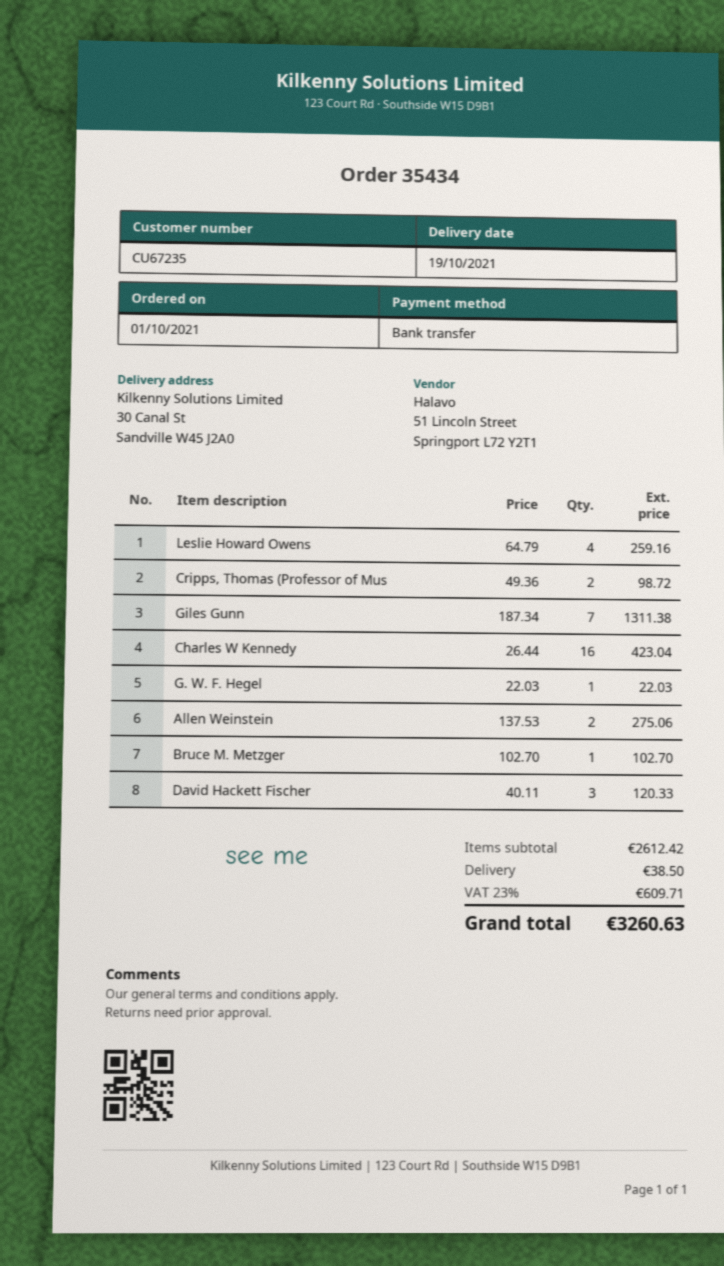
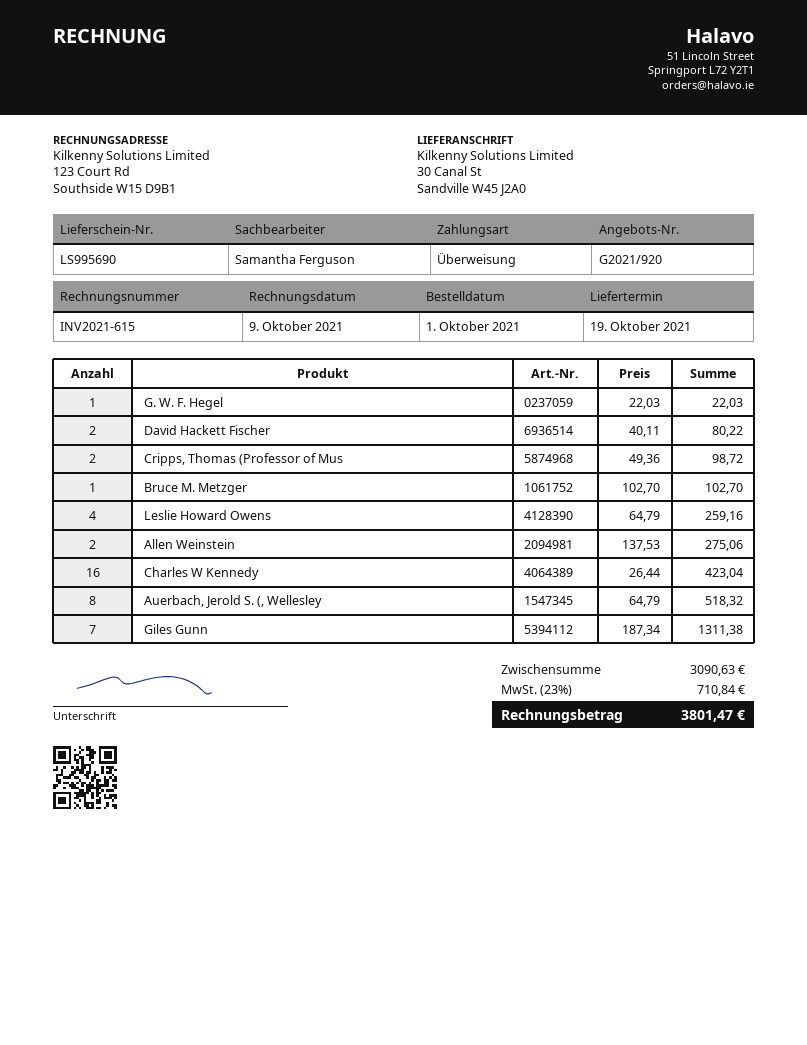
David Hackett Fischer: 3 x 40.11 = 120.33 -> 2 x 40.11 = 80.22
Auerbach, Jerold S. (, Wellesley: none -> 8 x 64.79 = 518.32
subtotal: 2612.42 -> 3090.63
shipping: 38.50 -> none
tax: 23% = 609.71 -> 23% = 710.84
total: 3260.63 -> 3801.47

